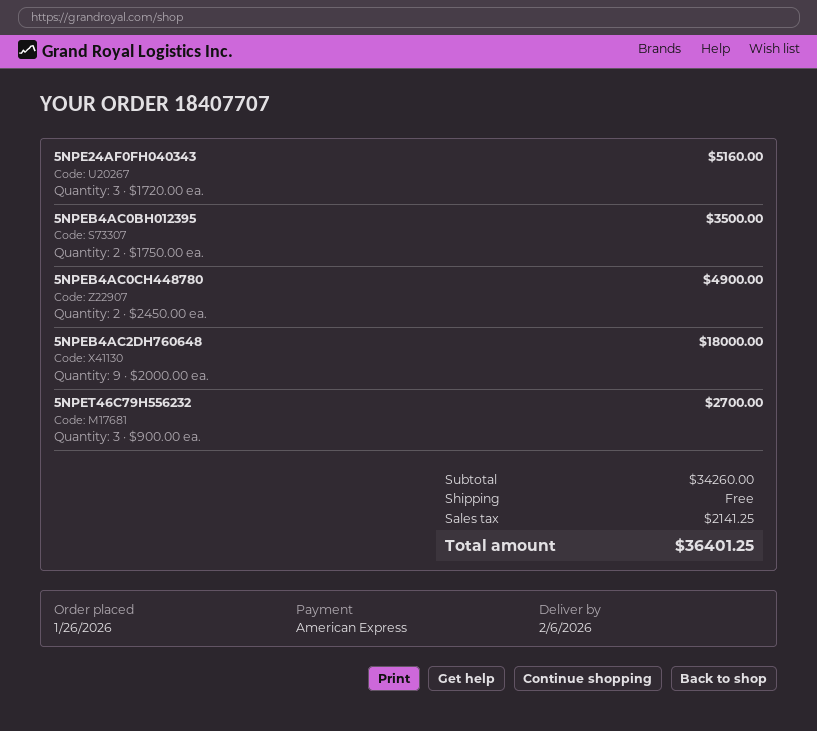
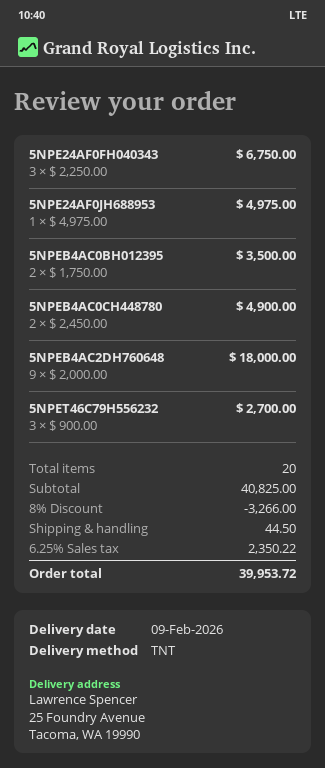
delivery date: 2026-02-06 -> 2026-02-09
5NPE24AF0FH040343: 3 x 1720.00 = 5160.00 -> 3 x 2250.00 = 6750.00
5NPE24AF0JH688953: none -> 1 x 4975.00 = 4975.00
subtotal: 34260.00 -> 40825.00
discount: none -> 8% = 3266.00
shipping: 0.00 -> 44.50
tax: 2141.25 -> 2350.22
total: 36401.25 -> 39953.72

